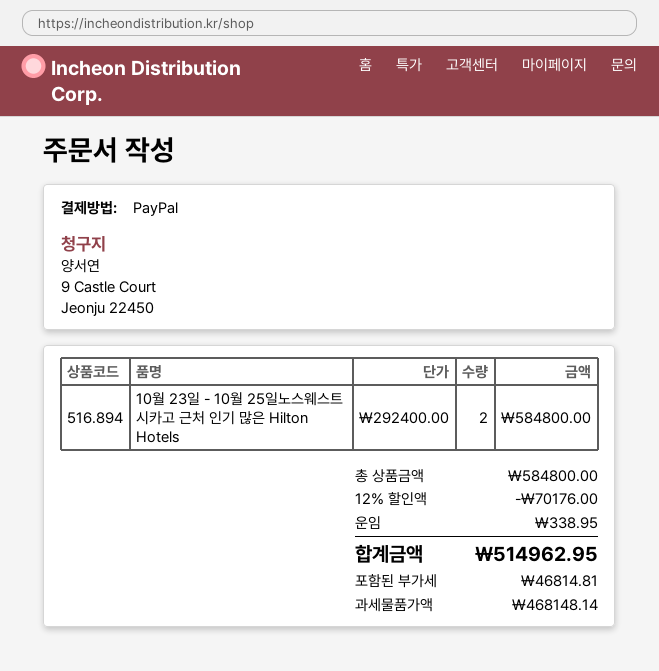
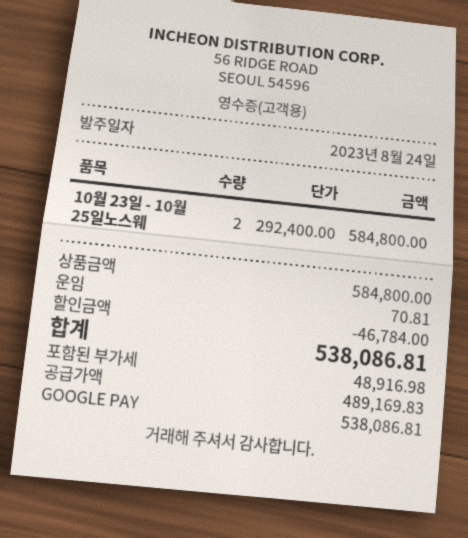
payment method: PayPal -> Google Pay
discount: 70176.00 -> 46784.00
shipping: 338.95 -> 70.81
net: 468148.14 -> 489169.83
tax: 46814.81 -> 48916.98
total: 514962.95 -> 538086.81

